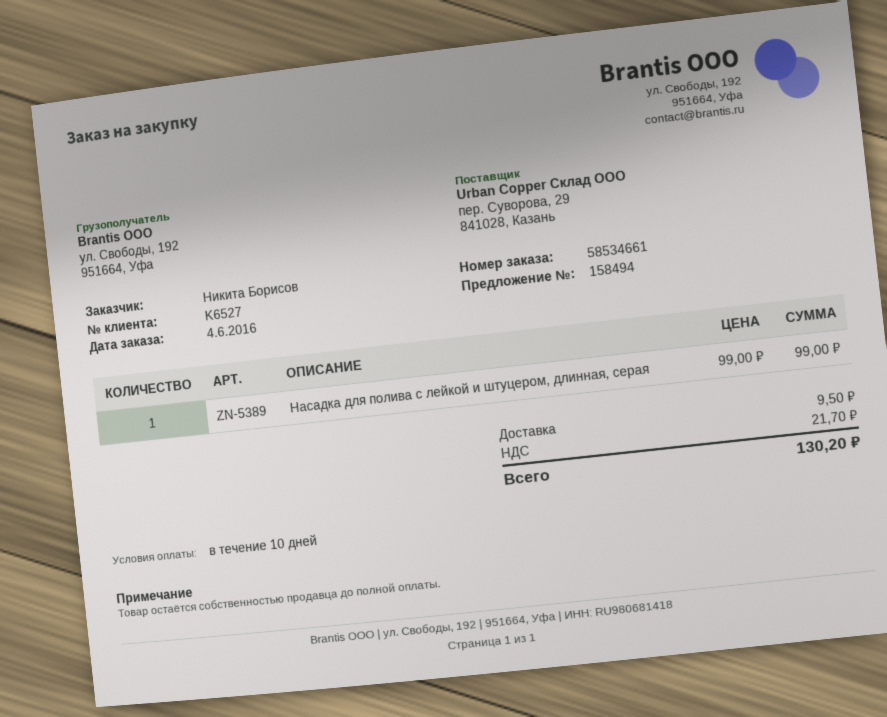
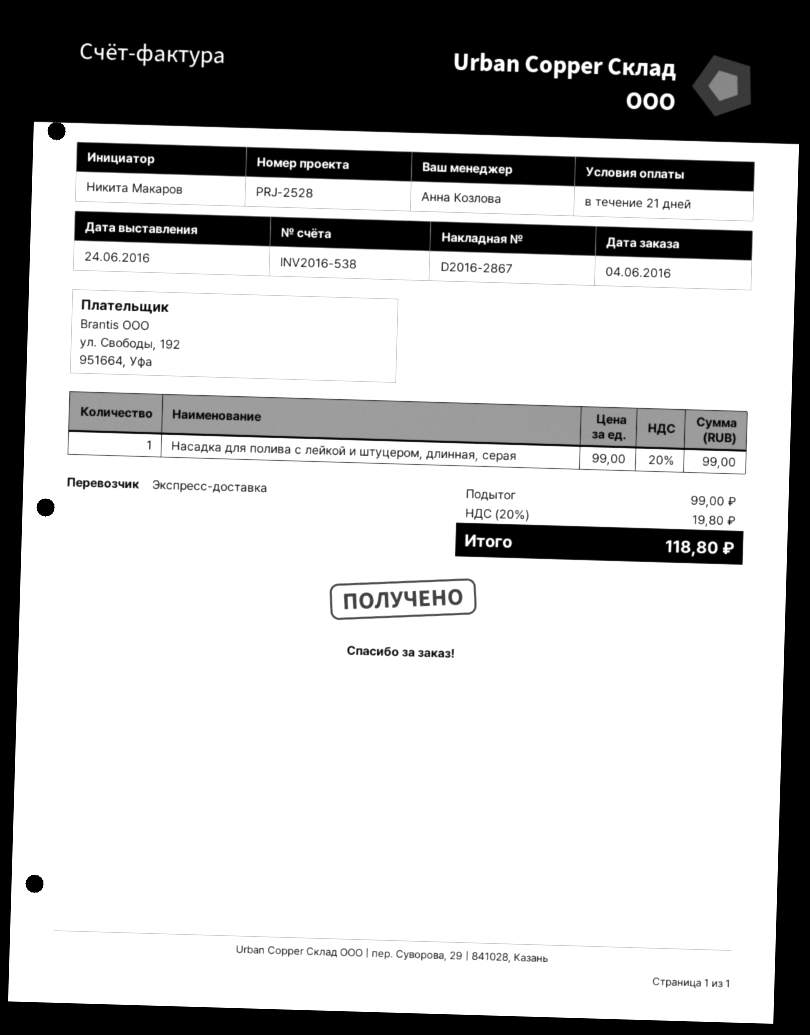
payment terms: 10 days -> 21 days
ordered by: Никита Борисов -> Никита Макаров
shipping: 9.50 -> none
tax: 21.70 -> 19.80
total: 130.20 -> 118.80

